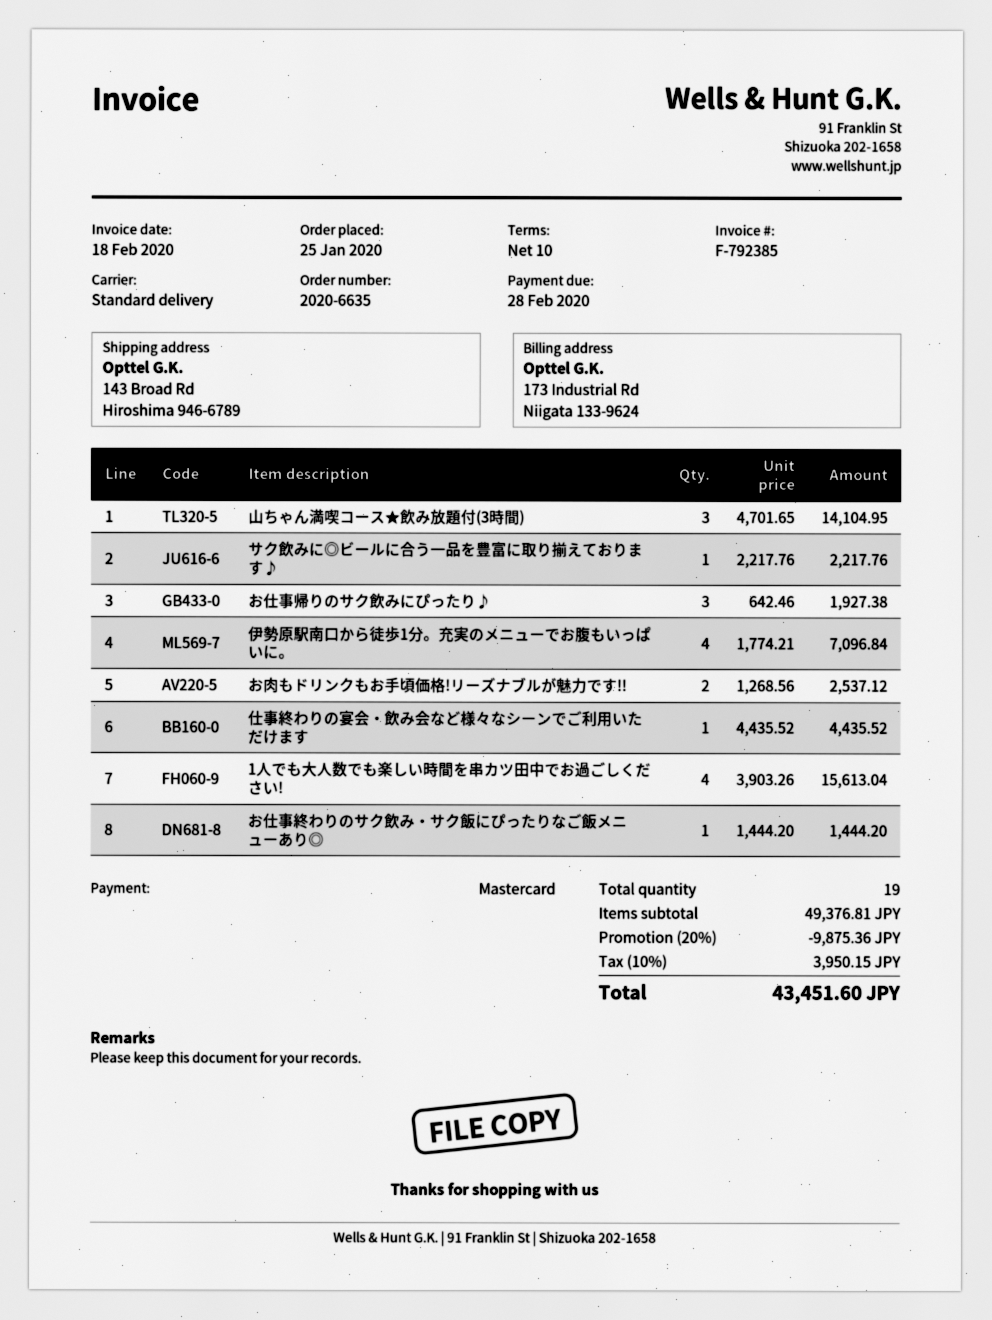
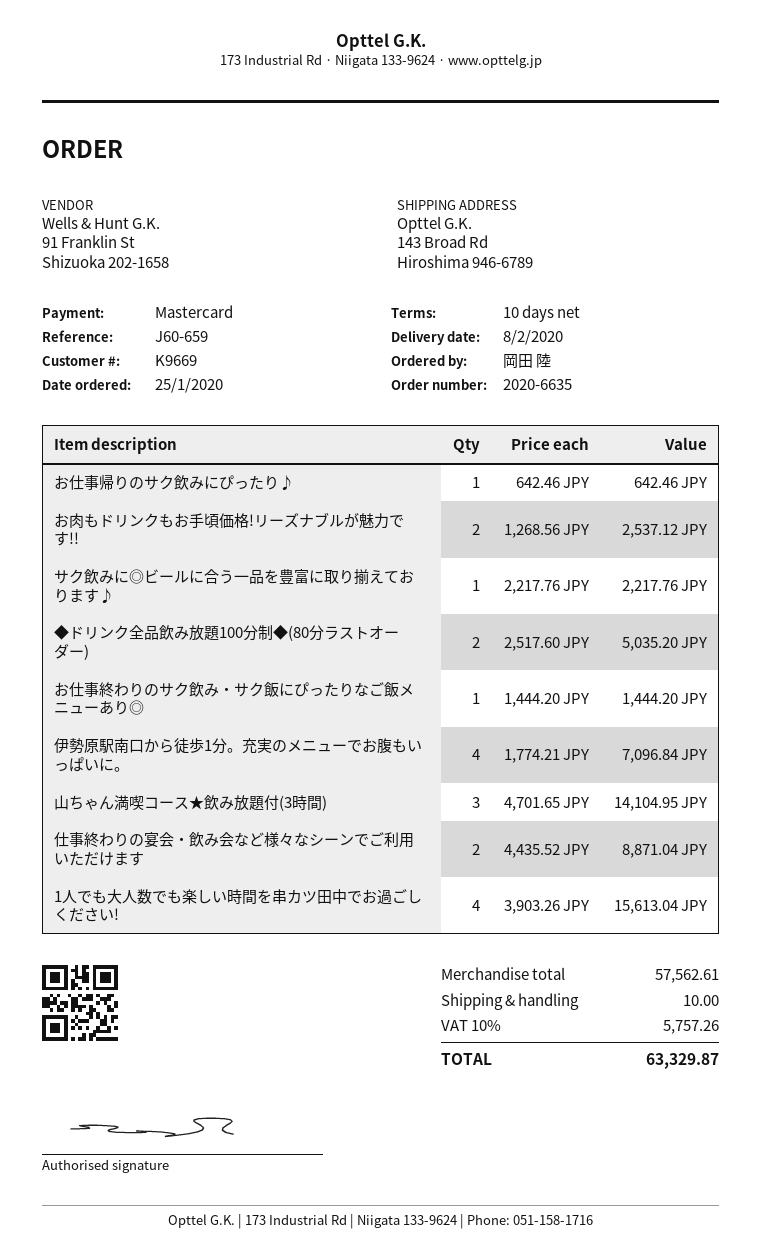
お仕事帰りのサク飲みにぴったり♪: 3 x 642.46 = 1927.38 -> 1 x 642.46 = 642.46
仕事終わりの宴会・飲み会など様々なシーンでご利用いただけます: 1 x 4435.52 = 4435.52 -> 2 x 4435.52 = 8871.04
◆ドリンク全品飲み放題100分制◆(80分ラストオーダー): none -> 2 x 2517.60 = 5035.20
subtotal: 49376.81 -> 57562.61
discount: 20% = 9875.36 -> none
shipping: none -> 10.00
tax: 10% = 3950.15 -> 10% = 5757.26
total: 43451.60 -> 63329.87

